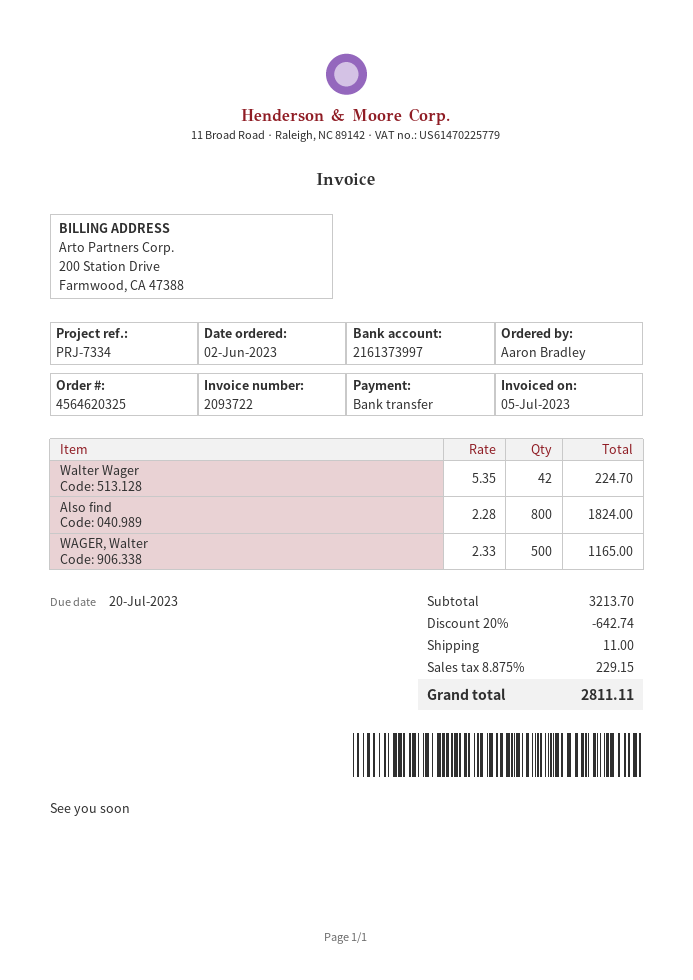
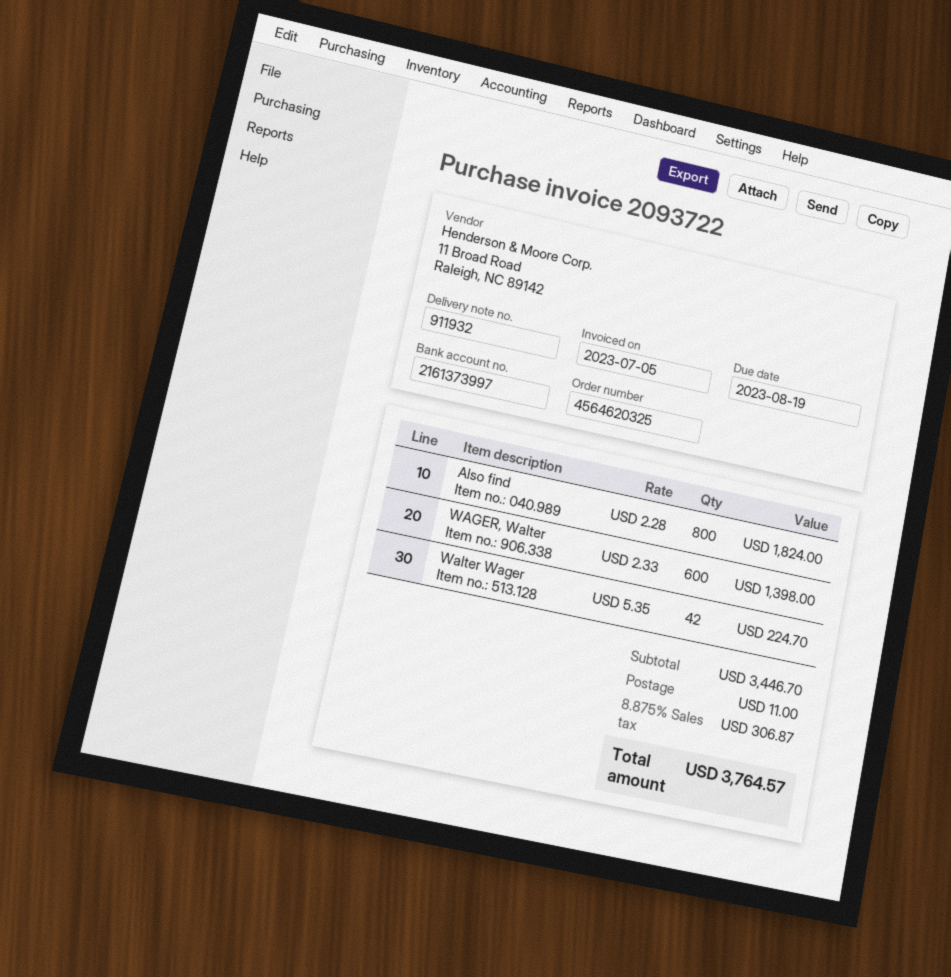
due date: 2023-07-20 -> 2023-08-19
WAGER, Walter: 500 x 2.33 = 1165.00 -> 600 x 2.33 = 1398.00
subtotal: 3213.70 -> 3446.70
discount: 20% = 642.74 -> none
tax: 8.875% = 229.15 -> 8.875% = 306.87
total: 2811.11 -> 3764.57

